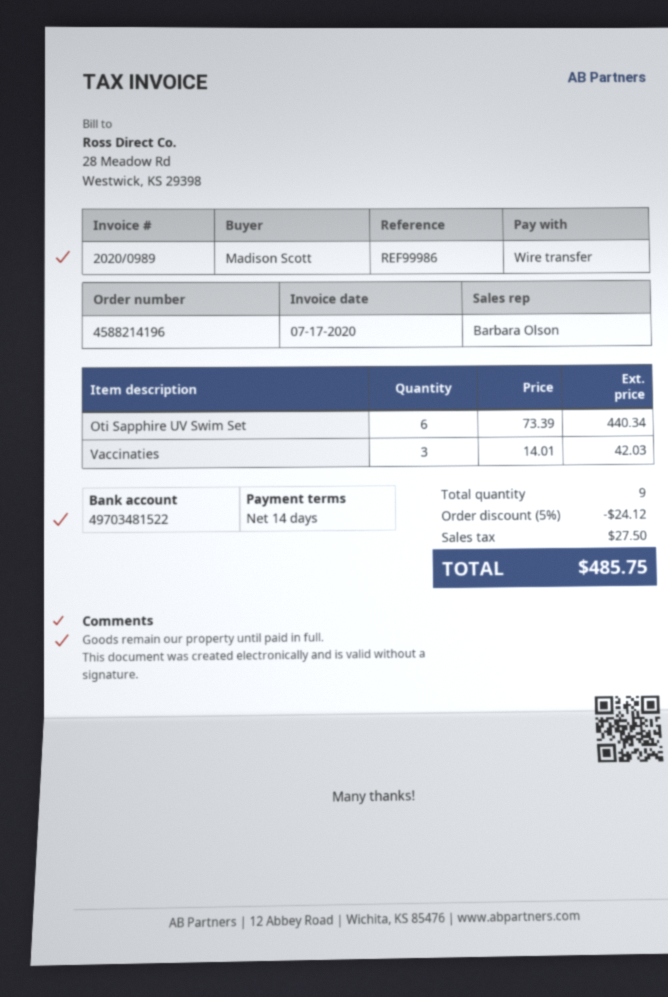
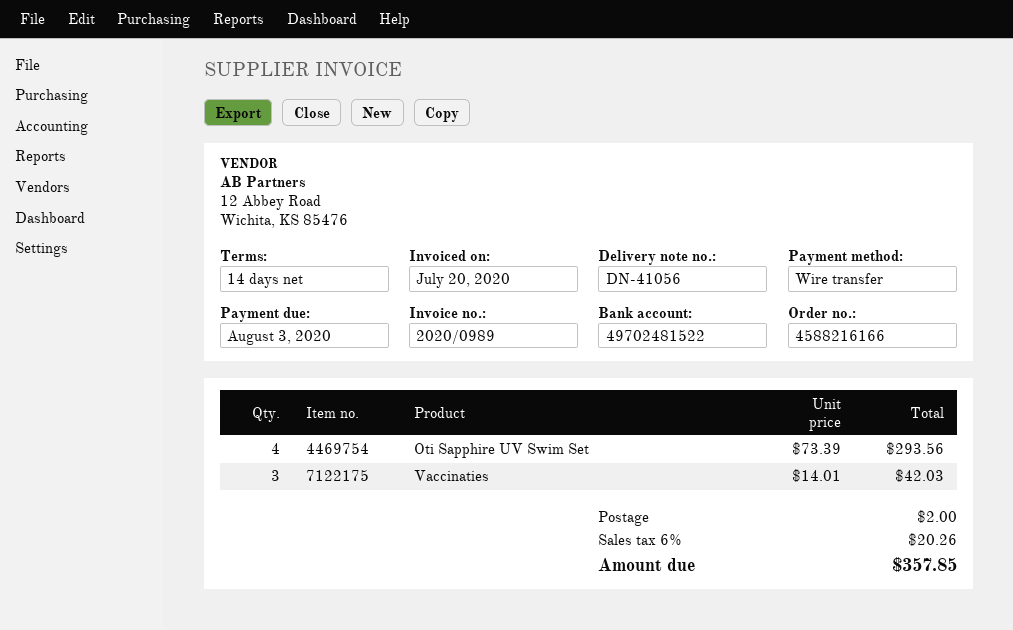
order number: 4588214196 -> 4588216166
invoice date: 2020-07-17 -> 2020-07-20
bank account: 49703481522 -> 49702481522
Oti Sapphire UV Swim Set: 6 x 73.39 = 440.34 -> 4 x 73.39 = 293.56
discount: 5% = 24.12 -> none
shipping: none -> 2.00
tax: 27.50 -> 20.26
total: 485.75 -> 357.85

